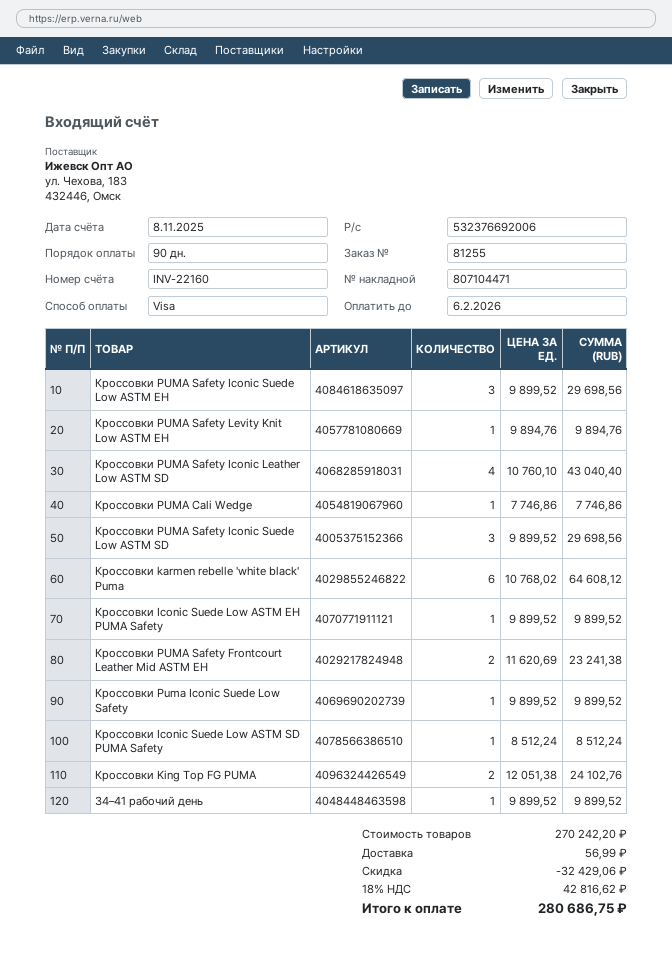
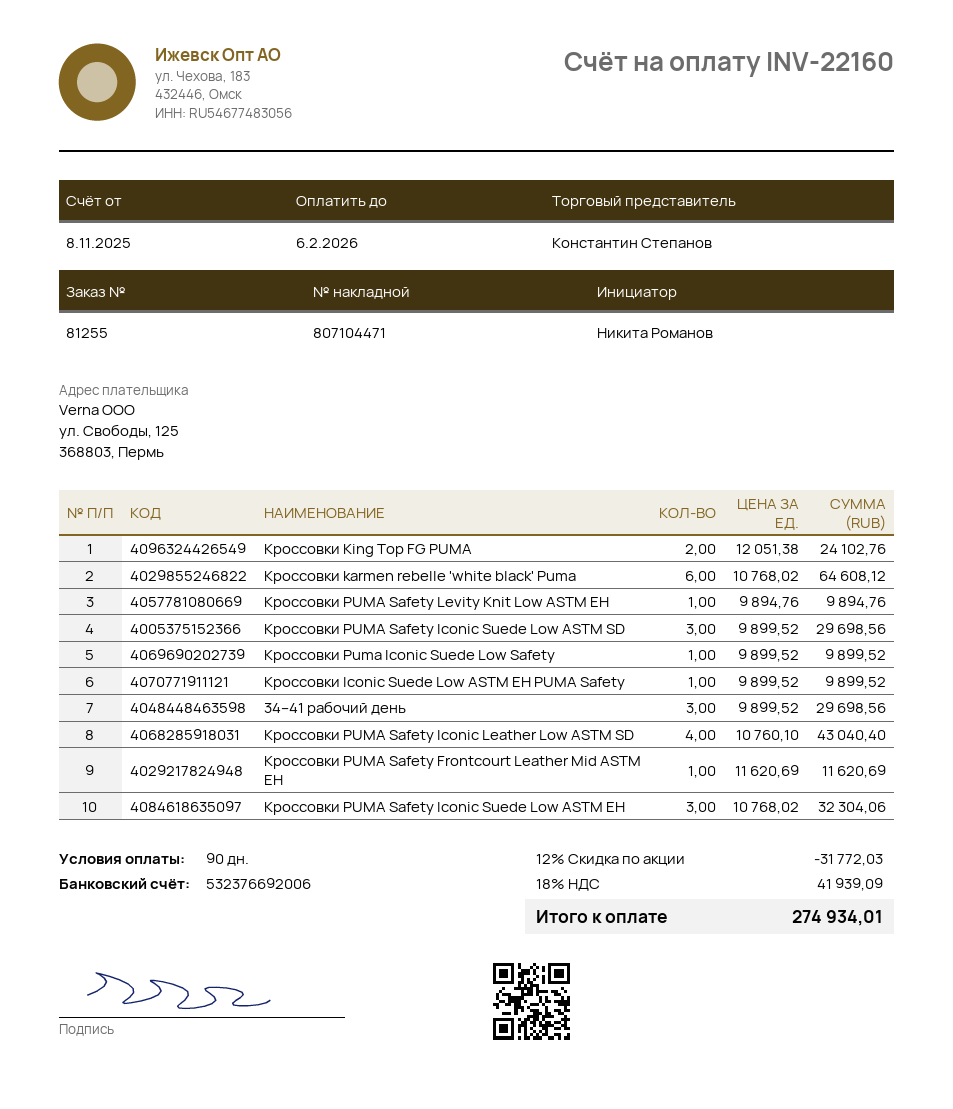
Кроссовки PUMA Safety Iconic Suede Low ASTM EH: 3 x 9899.52 = 29698.56 -> 3 x 10768.02 = 32304.06
Кроссовки PUMA Cali Wedge: 1 x 7746.86 = 7746.86 -> none
Кроссовки PUMA Safety Frontcourt Leather Mid ASTM EH: 2 x 11620.69 = 23241.38 -> 1 x 11620.69 = 11620.69
Кроссовки Iconic Suede Low ASTM SD PUMA Safety: 1 x 8512.24 = 8512.24 -> none
34–41 рабочий день: 1 x 9899.52 = 9899.52 -> 3 x 9899.52 = 29698.56
discount: 32429.06 -> 31772.03
shipping: 56.99 -> none
tax: 18% = 42816.62 -> 18% = 41939.09
total: 280686.75 -> 274934.01

